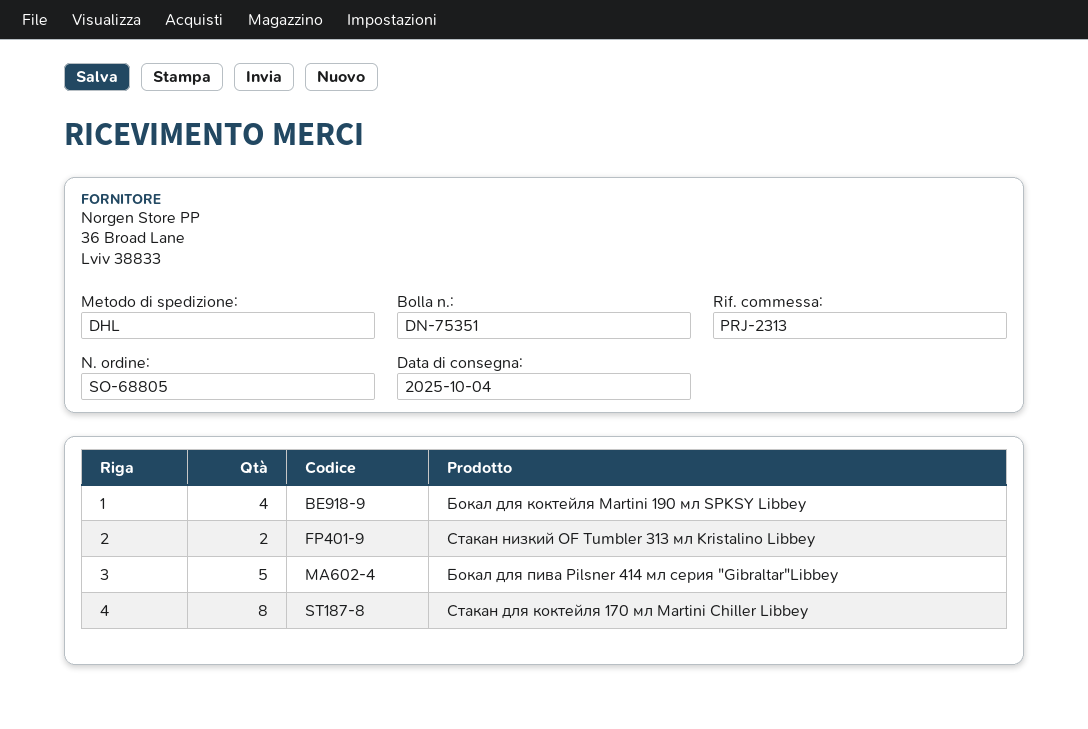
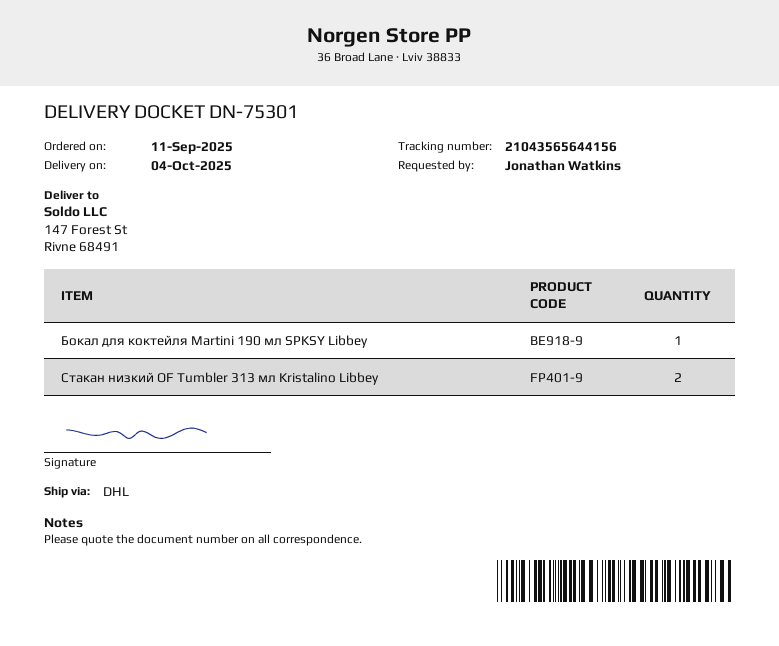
delivery note number: DN-75351 -> DN-75301
Бокал для коктейля Martini 190 мл SPKSY Libbey: 4 -> 1
Бокал для пива Pilsner 414 мл серия "Gibraltar"Libbey: 5 -> none
Стакан для коктейля 170 мл Martini Chiller Libbey: 8 -> none

